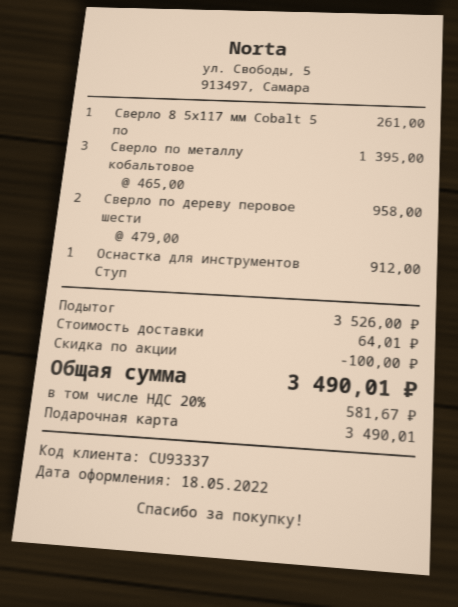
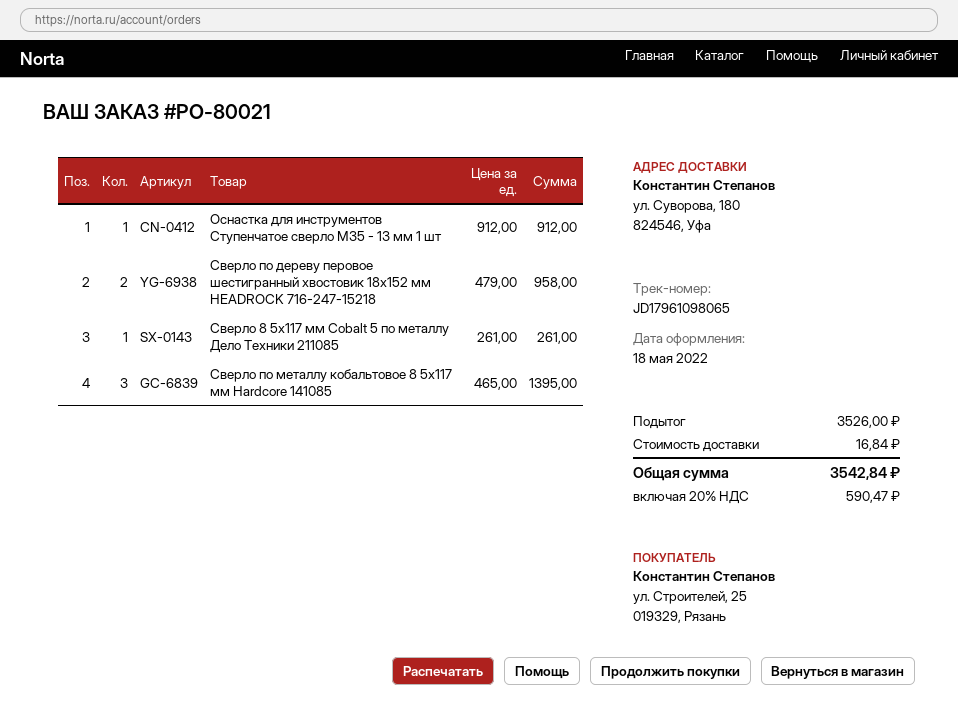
discount: 100.00 -> none
shipping: 64.01 -> 16.84
tax: 20% = 581.67 -> 20% = 590.47
total: 3490.01 -> 3542.84

